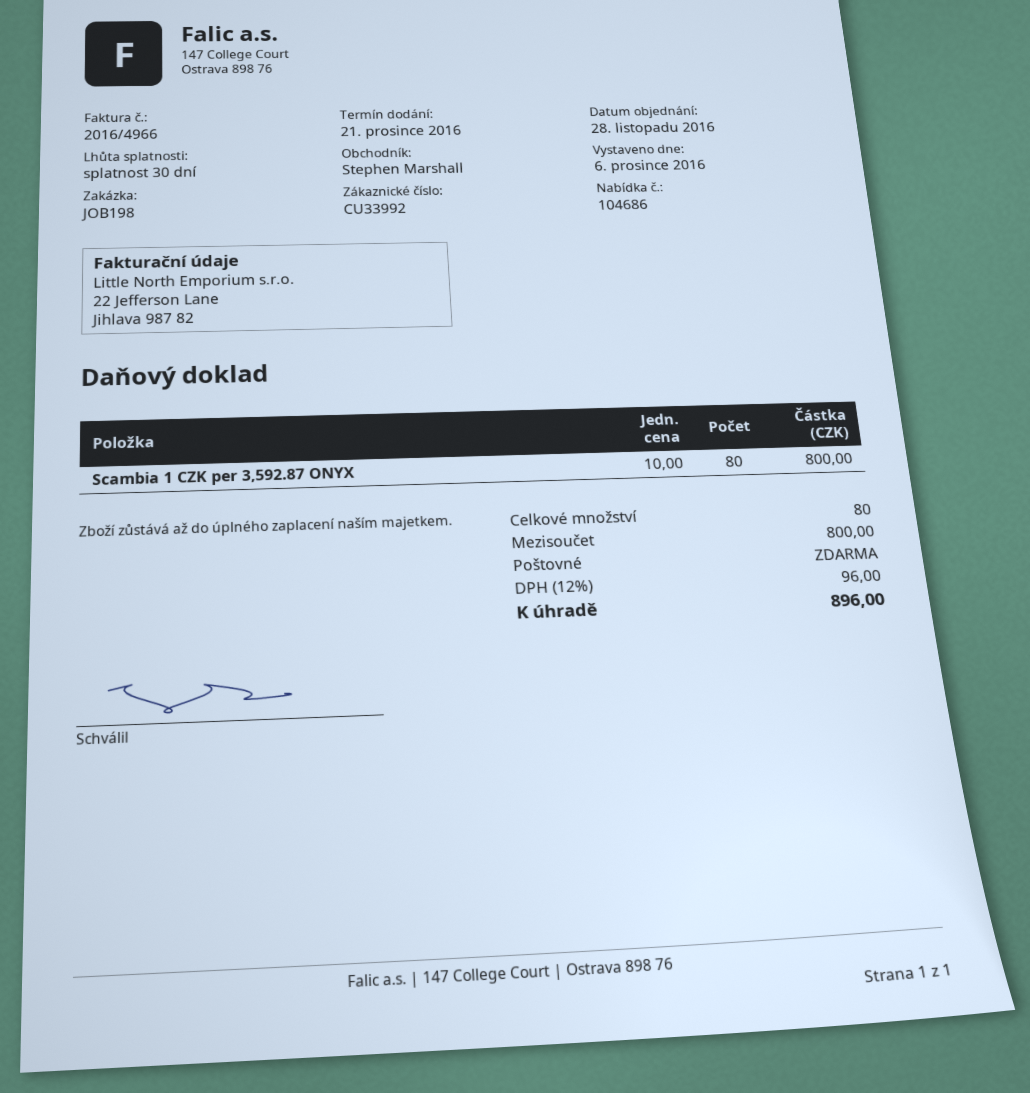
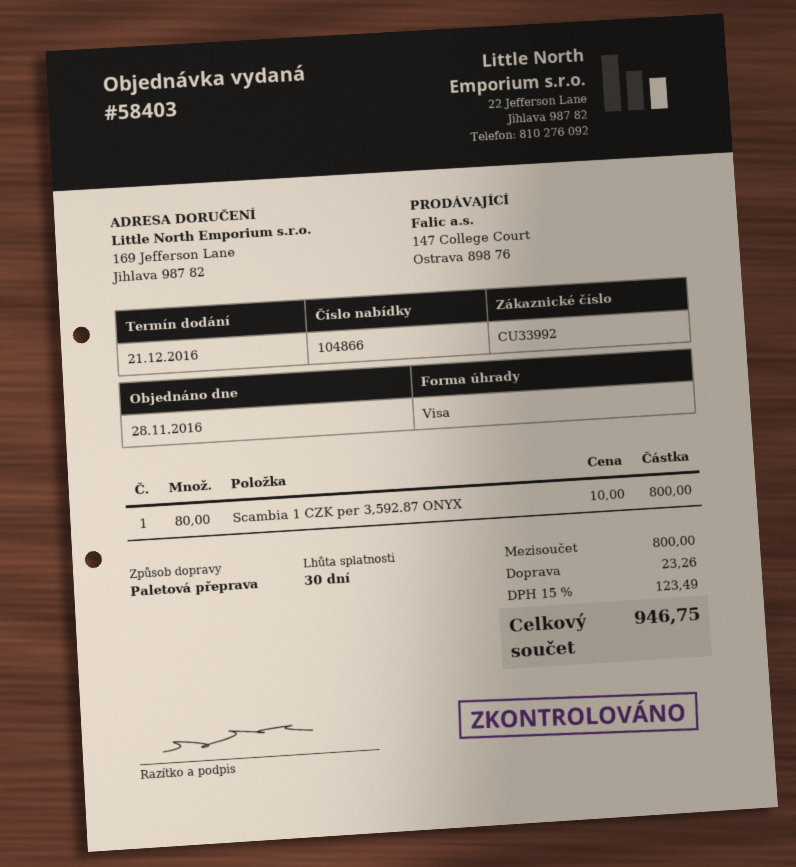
quote number: 104686 -> 104866
shipping: 0.00 -> 23.26
tax: 12% = 96.00 -> 15% = 123.49
total: 896.00 -> 946.75

